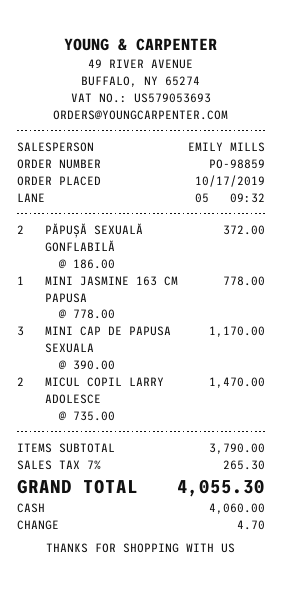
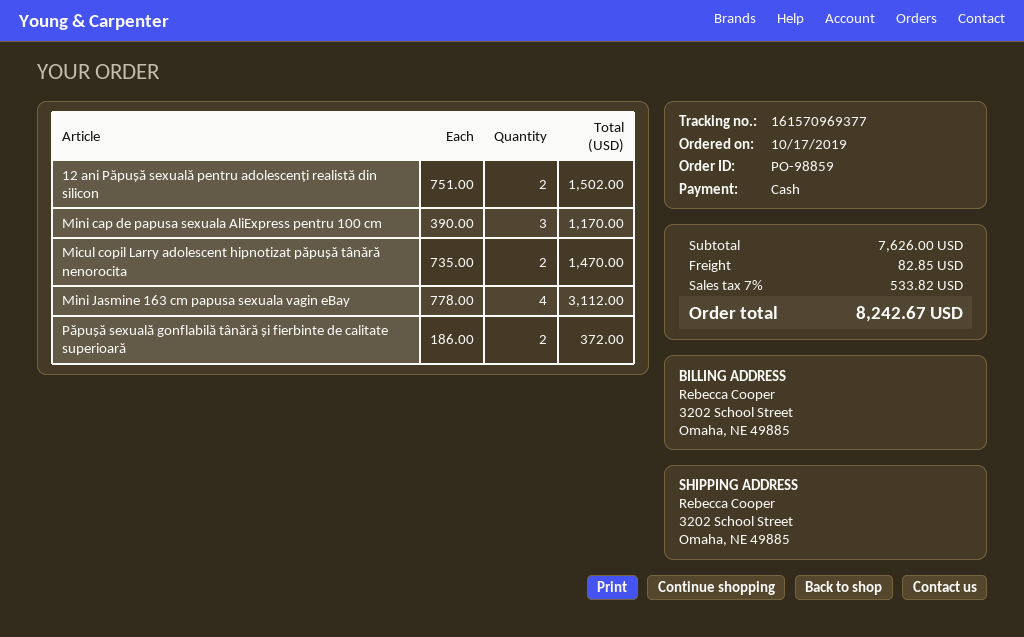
MINI JASMINE 163 CM PAPUSA: 1 x 778.00 = 778.00 -> 4 x 778.00 = 3112.00
12 ani Păpușă sexuală pentru adolescenți realistă din silicon: none -> 2 x 751.00 = 1502.00
subtotal: 3790.00 -> 7626.00
shipping: none -> 82.85
tax: 7% = 265.30 -> 7% = 533.82
total: 4055.30 -> 8242.67

